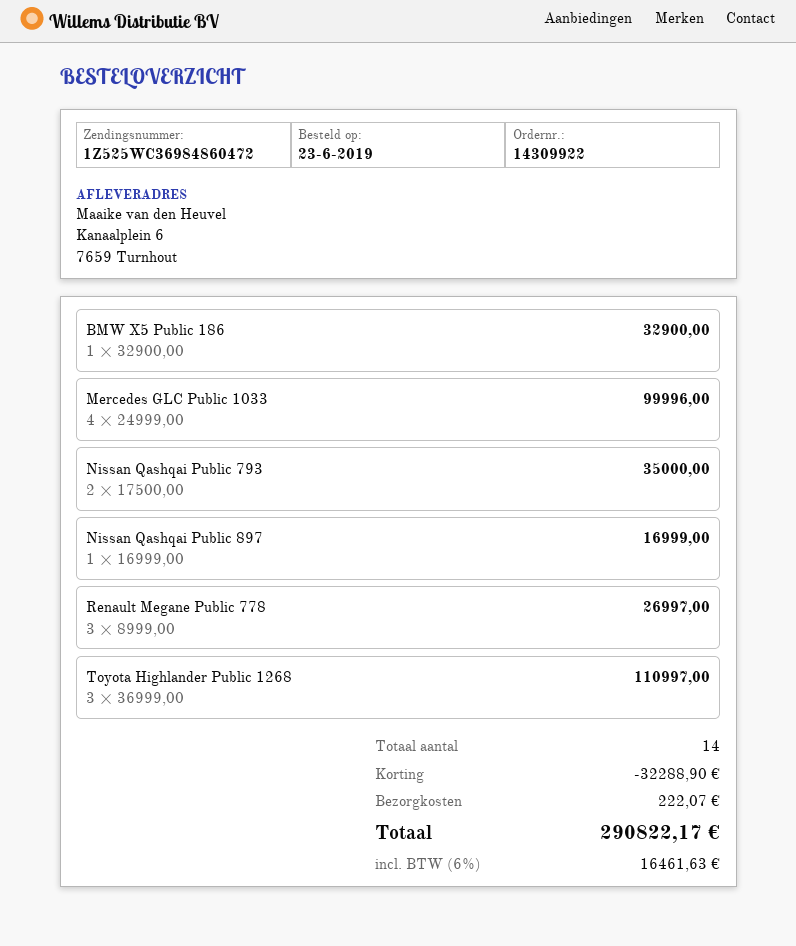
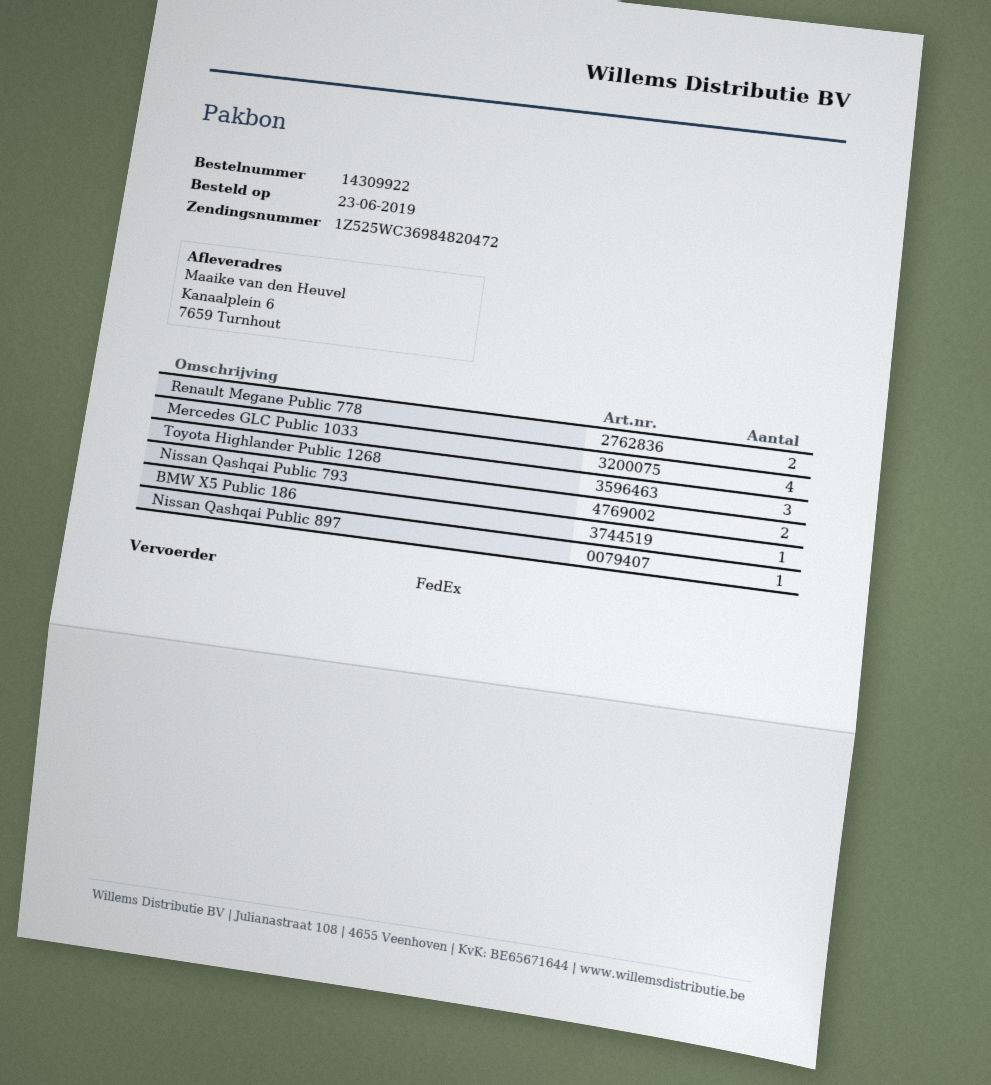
tracking number: 1Z525WC36984860472 -> 1Z525WC36984820472
Renault Megane Public 778: 3 -> 2

